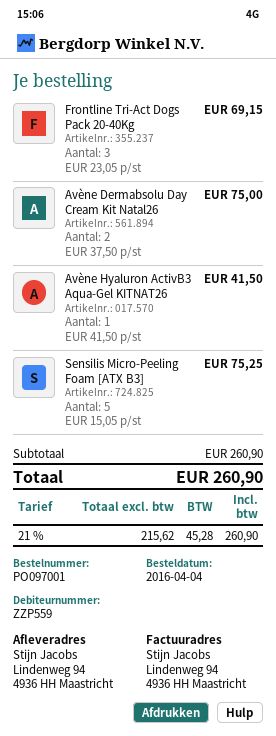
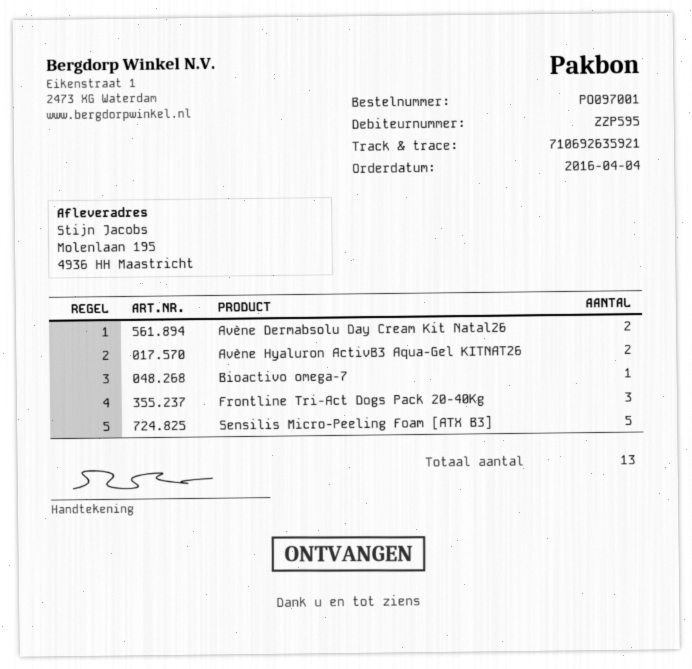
customer number: ZZP559 -> ZZP595
ship to: Lindenweg 94, 4936 HH Maastricht -> Molenlaan 195, 4936 HH Maastricht
Avène Hyaluron ActivB3 Aqua-Gel KITNAT26: 1 -> 2
Bioactivo omega-7: none -> 1

